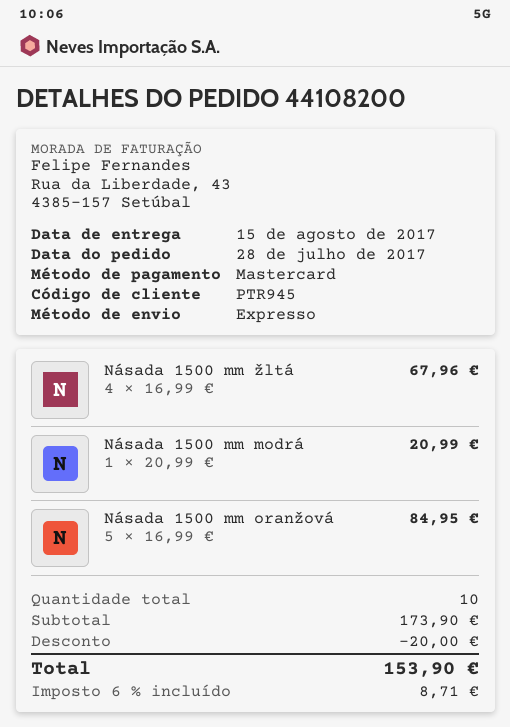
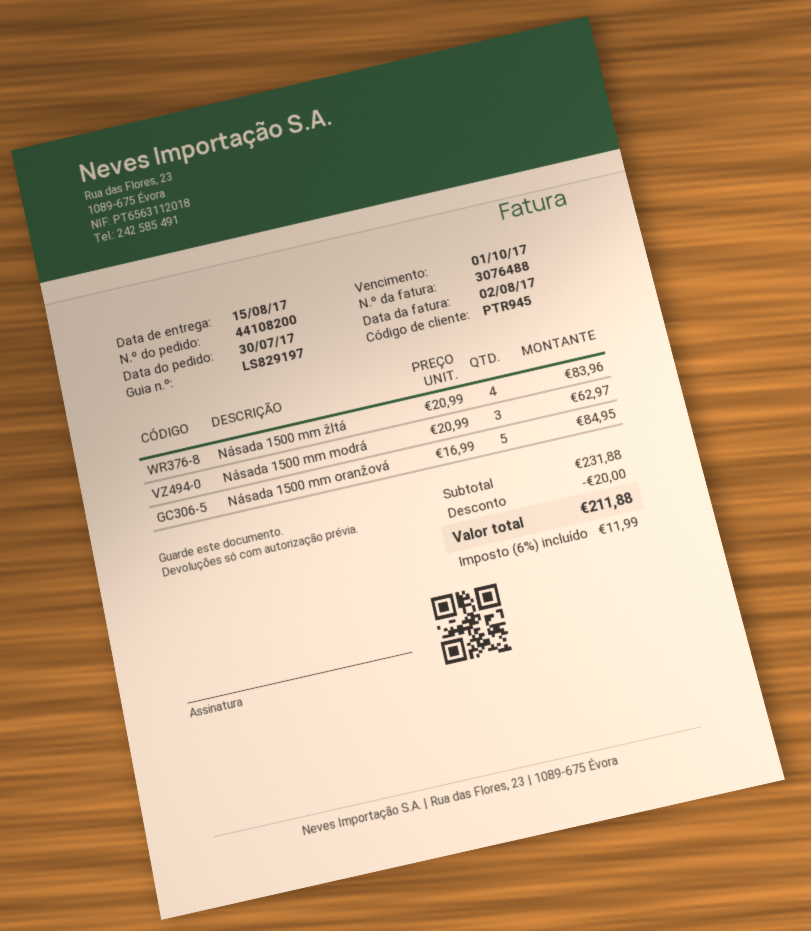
order date: 2017-07-28 -> 2017-07-30
Násada 1500 mm žltá: 4 x 16.99 = 67.96 -> 4 x 20.99 = 83.96
Násada 1500 mm modrá: 1 x 20.99 = 20.99 -> 3 x 20.99 = 62.97
subtotal: 173.90 -> 231.88
tax: 6% = 8.71 -> 6% = 11.99
total: 153.90 -> 211.88

